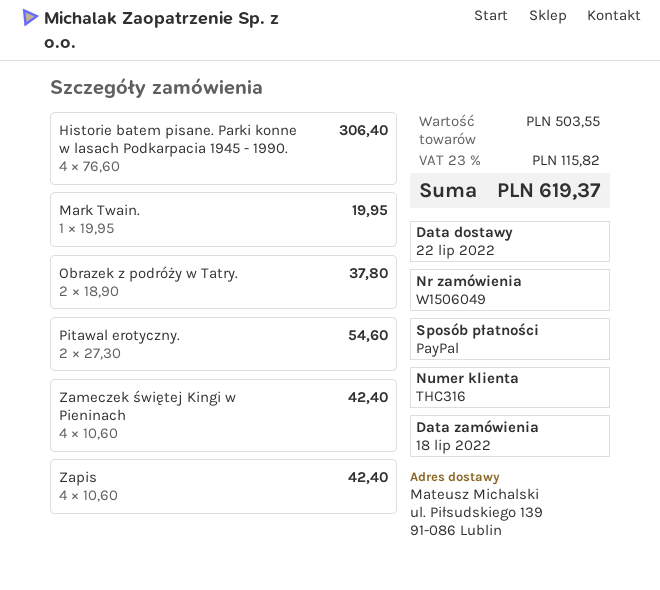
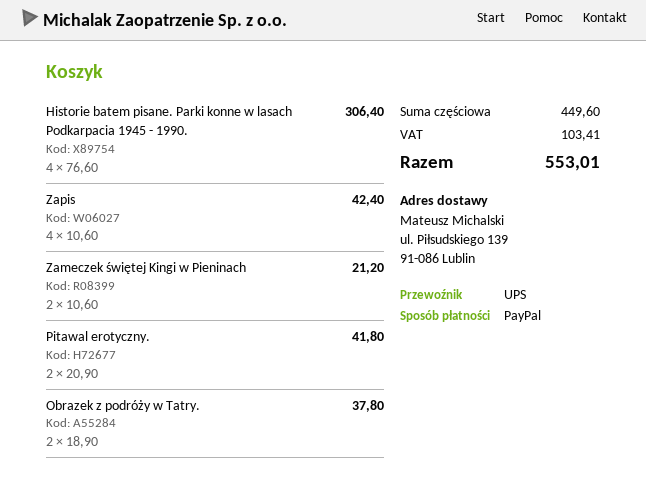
Mark Twain.: 1 x 19.95 = 19.95 -> none
Pitawal erotyczny.: 2 x 27.30 = 54.60 -> 2 x 20.90 = 41.80
Zameczek świętej Kingi w Pieninach: 4 x 10.60 = 42.40 -> 2 x 10.60 = 21.20
subtotal: 503.55 -> 449.60
tax: 115.82 -> 103.41
total: 619.37 -> 553.01

